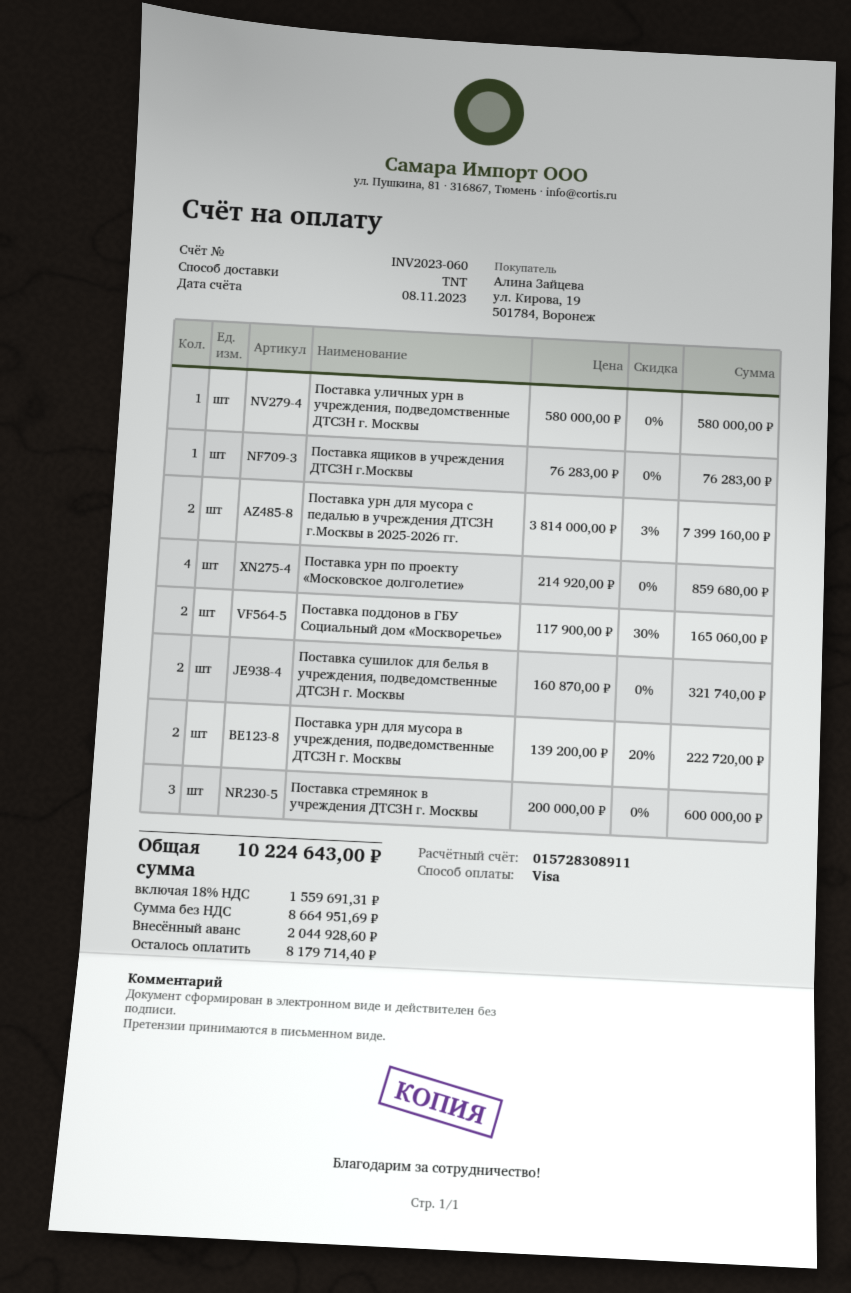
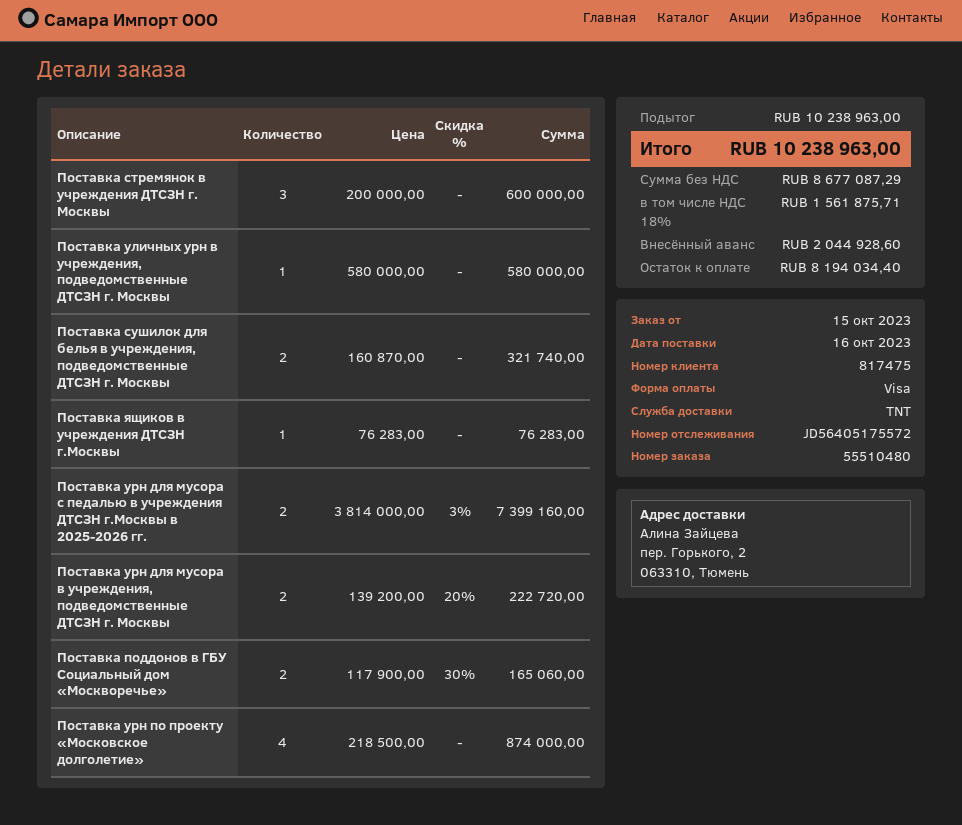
Поставка урн по проекту «Московское долголетие»: 4 x 214920.00 = 859680.00 -> 4 x 218500.00 = 874000.00
net: 8664951.69 -> 8677087.29
tax: 18% = 1559691.31 -> 18% = 1561875.71
total: 10224643.00 -> 10238963.00
balance: 8179714.40 -> 8194034.40

